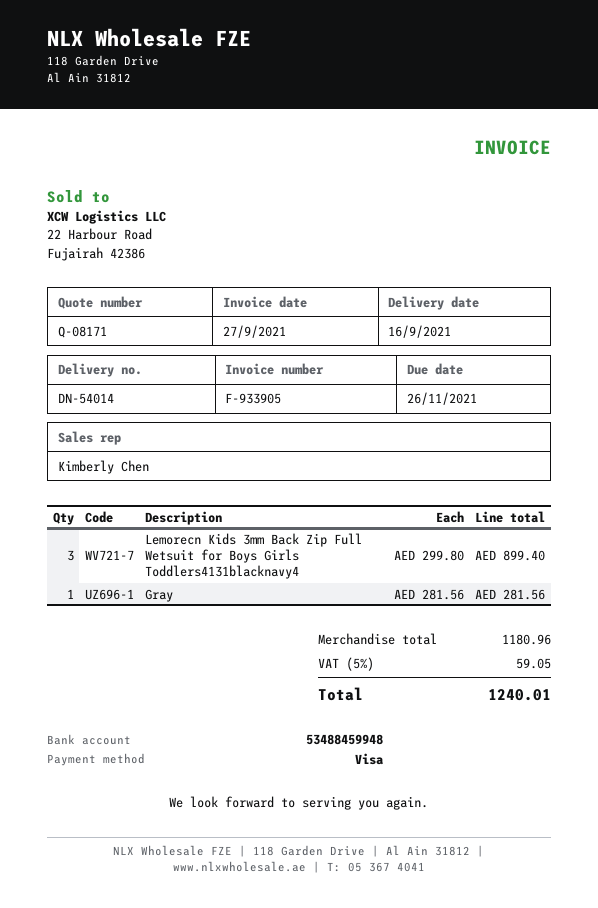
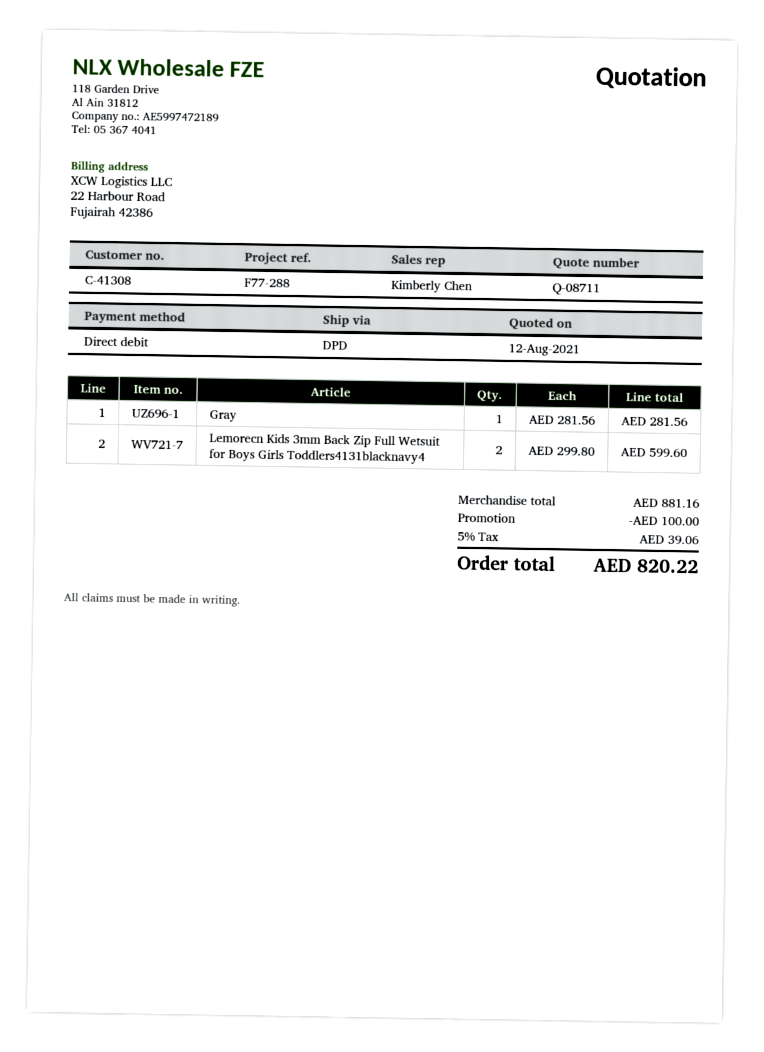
quote number: Q-08171 -> Q-08711
payment method: Visa -> direct debit
Lemorecn Kids 3mm Back Zip Full Wetsuit for Boys Girls Toddlers4131blacknavy4: 3 x 299.80 = 899.40 -> 2 x 299.80 = 599.60
subtotal: 1180.96 -> 881.16
discount: none -> 100.00
tax: 5% = 59.05 -> 5% = 39.06
total: 1240.01 -> 820.22

